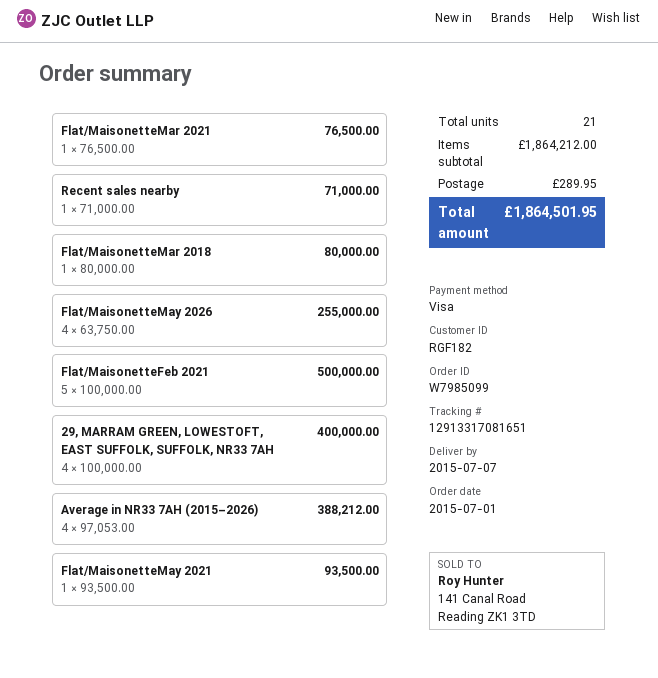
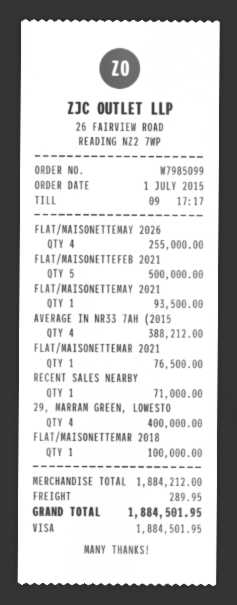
Flat/MaisonetteMar 2018: 1 for 80000.00 -> 1 for 100000.00
subtotal: 1864212.00 -> 1884212.00
total: 1864501.95 -> 1884501.95

